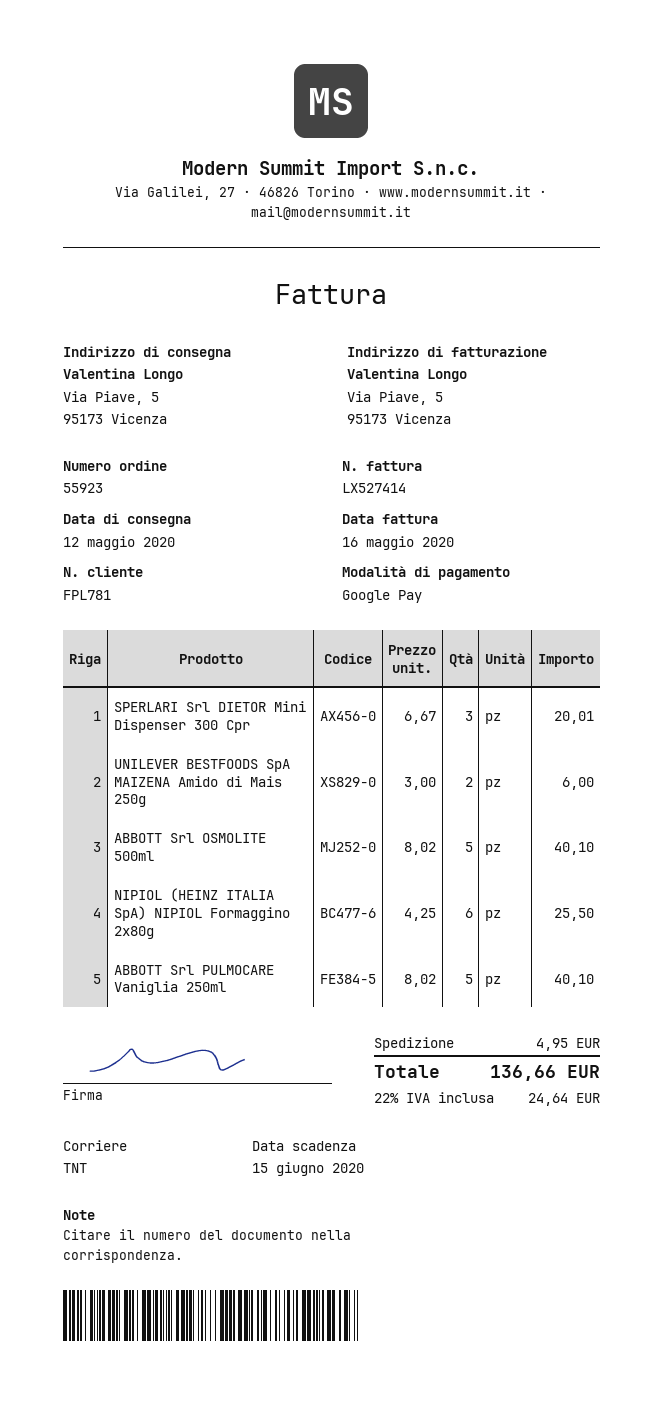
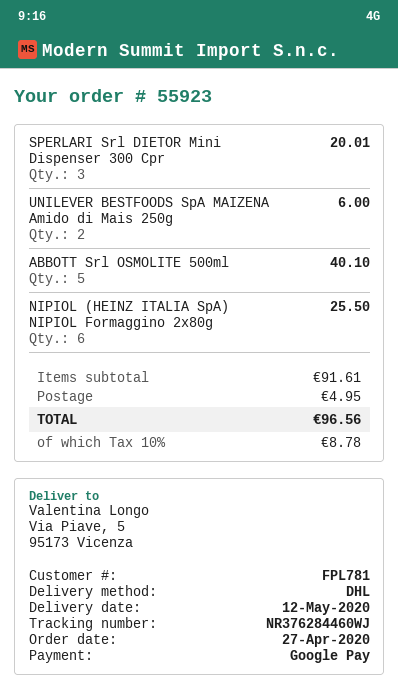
shipping method: TNT -> DHL
ABBOTT Srl PULMOCARE Vaniglia 250ml: 5 for 40.10 -> none
tax: 22% = 24.64 -> 10% = 8.78
total: 136.66 -> 96.56

